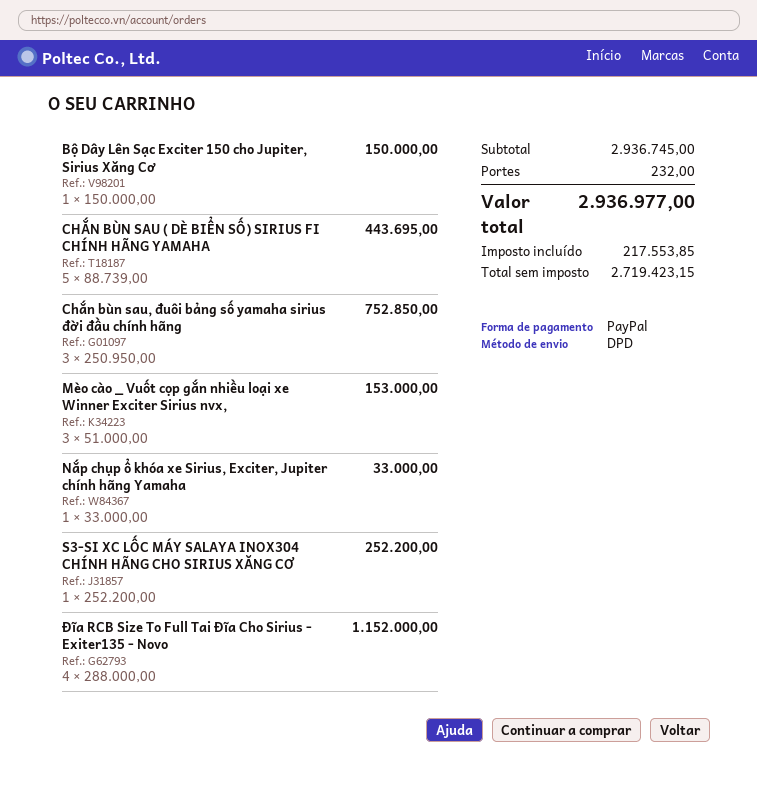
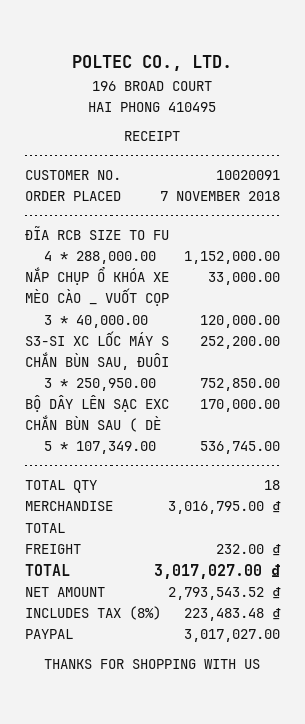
Bộ Dây Lên Sạc Exciter 150 cho Jupiter, Sirius Xăng Cơ: 1 x 150000.00 = 150000.00 -> 1 x 170000.00 = 170000.00
CHẮN BÙN SAU ( DÈ BIỂN SỐ) SIRIUS FI CHÍNH HÃNG YAMAHA: 5 x 88739.00 = 443695.00 -> 5 x 107349.00 = 536745.00
Mèo cào _ Vuốt cọp gắn nhiều loại xe Winner Exciter Sirius nvx,: 3 x 51000.00 = 153000.00 -> 3 x 40000.00 = 120000.00
subtotal: 2936745.00 -> 3016795.00
net: 2719423.15 -> 2793543.52
tax: 217553.85 -> 223483.48
total: 2936977.00 -> 3017027.00

